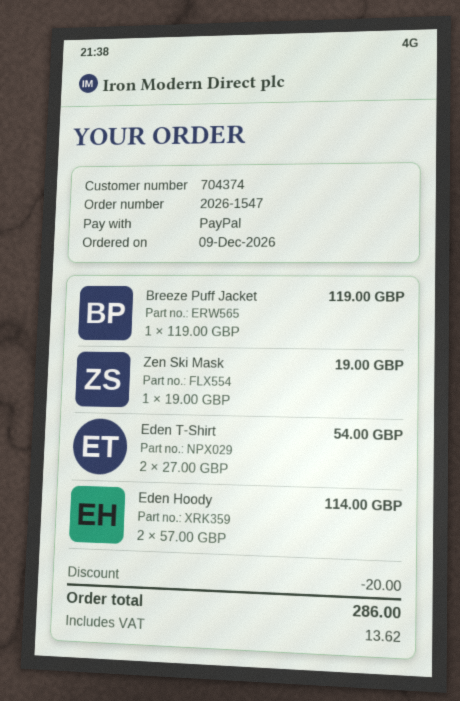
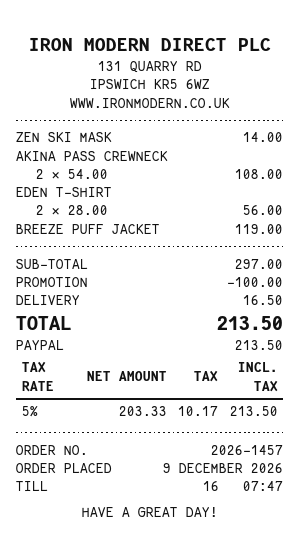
order number: 2026-1547 -> 2026-1457
Zen Ski Mask: 1 x 19.00 = 19.00 -> 1 x 14.00 = 14.00
Eden T-Shirt: 2 x 27.00 = 54.00 -> 2 x 28.00 = 56.00
Eden Hoody: 2 x 57.00 = 114.00 -> none
AKINA PASS CREWNECK: none -> 2 x 54.00 = 108.00
discount: 20.00 -> 100.00
shipping: none -> 16.50
tax: 13.62 -> 10.17
total: 286.00 -> 213.50

